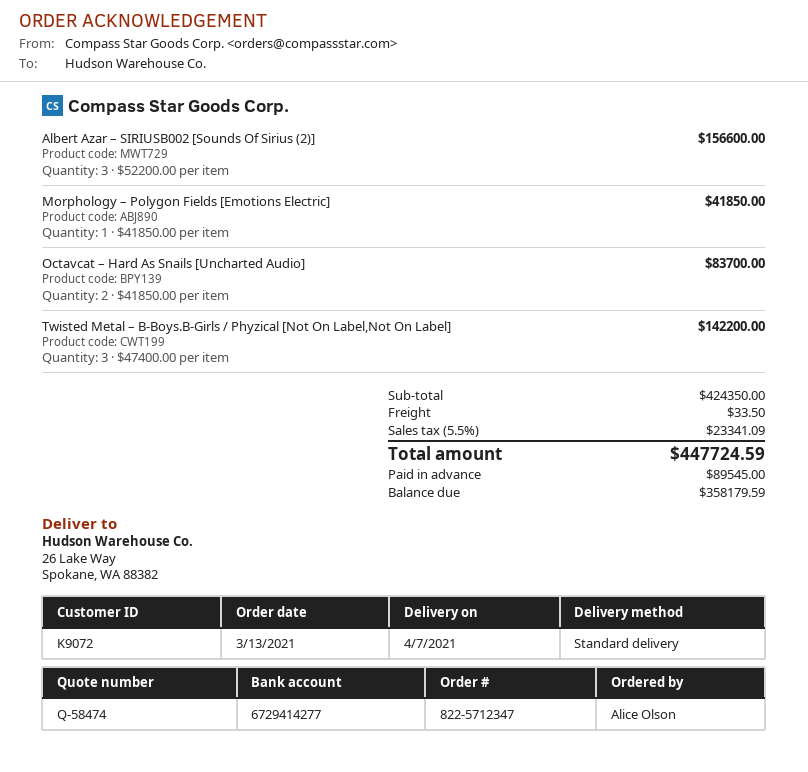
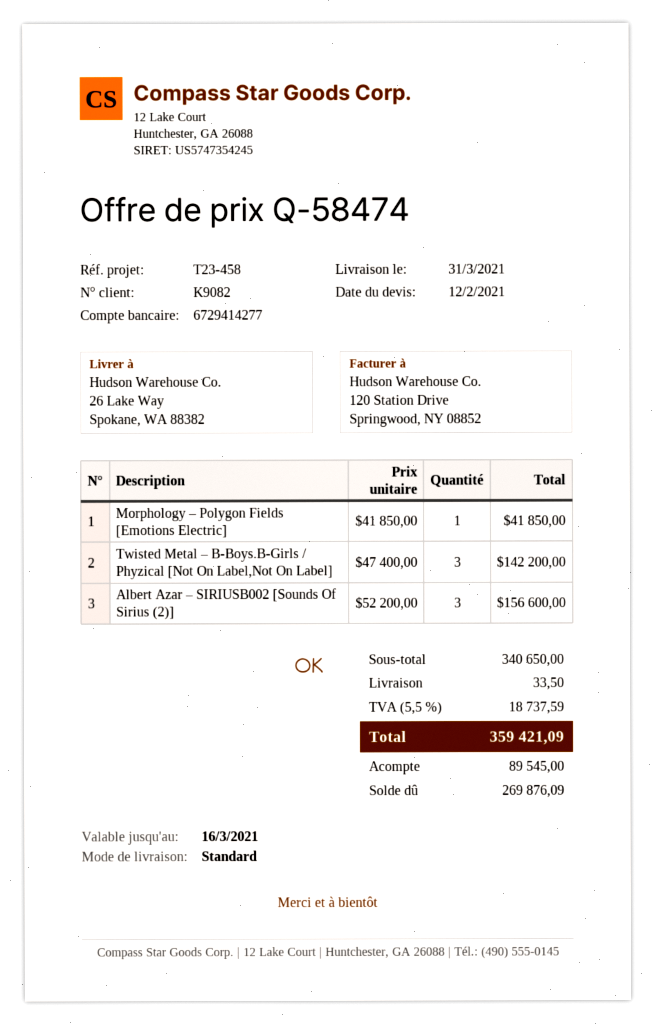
delivery date: 2021-04-07 -> 2021-03-31
customer number: K9072 -> K9082
Octavcat – Hard As Snails [Uncharted Audio]: 2 x 41850.00 = 83700.00 -> none
subtotal: 424350.00 -> 340650.00
tax: 5.5% = 23341.09 -> 5.5% = 18737.59
total: 447724.59 -> 359421.09
balance: 358179.59 -> 269876.09

